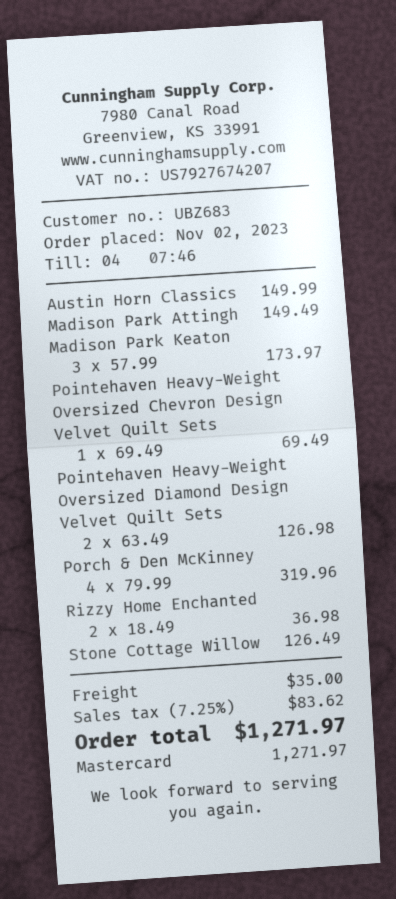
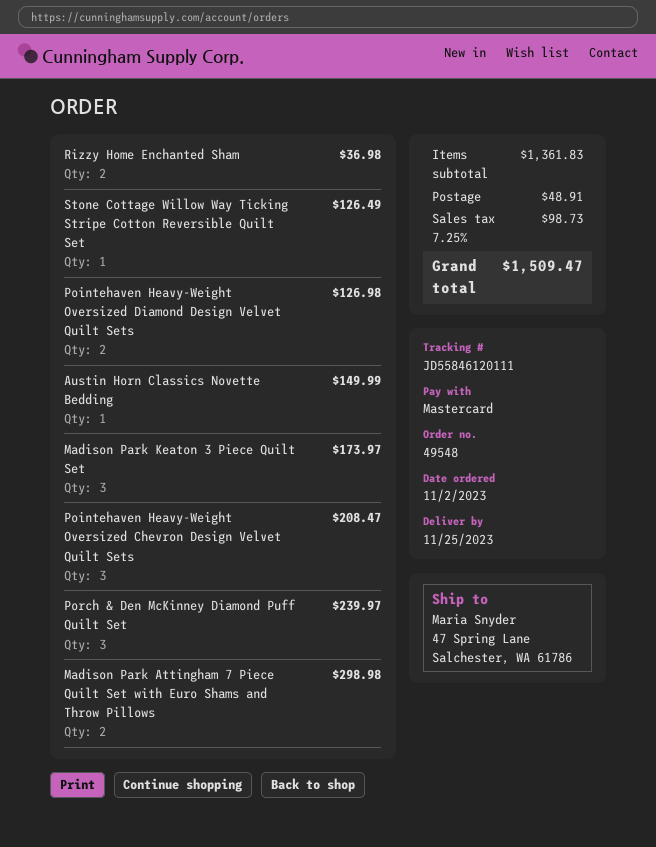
Madison Park Attingh: 1 for 149.49 -> 2 for 298.98
Pointehaven Heavy-Weight Oversized Chevron Design Velvet Quilt Sets: 1 for 69.49 -> 3 for 208.47
Porch & Den McKinney: 4 for 319.96 -> 3 for 239.97
shipping: 35.00 -> 48.91
tax: 7.25% = 83.62 -> 7.25% = 98.73
total: 1271.97 -> 1509.47

